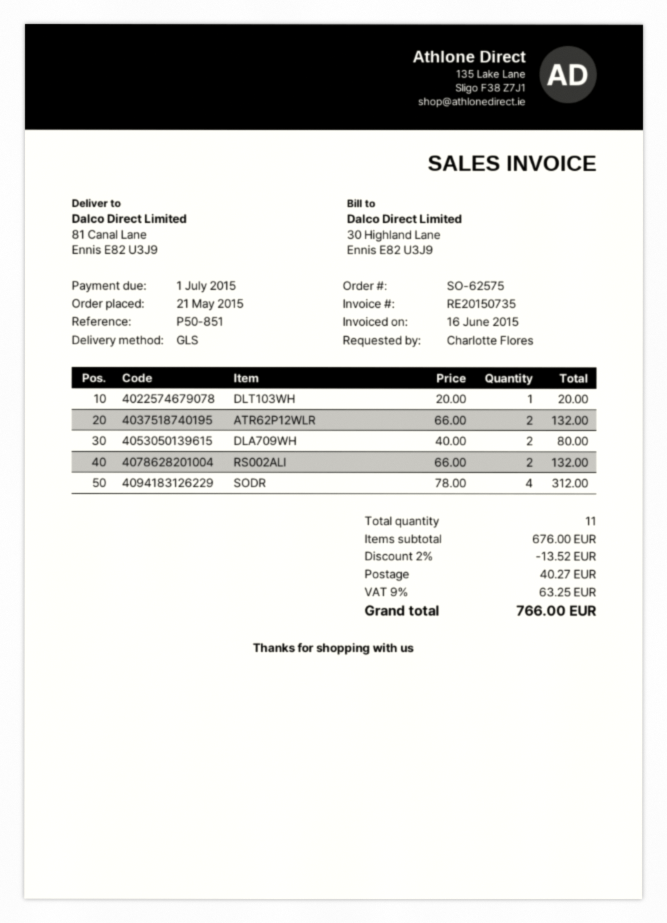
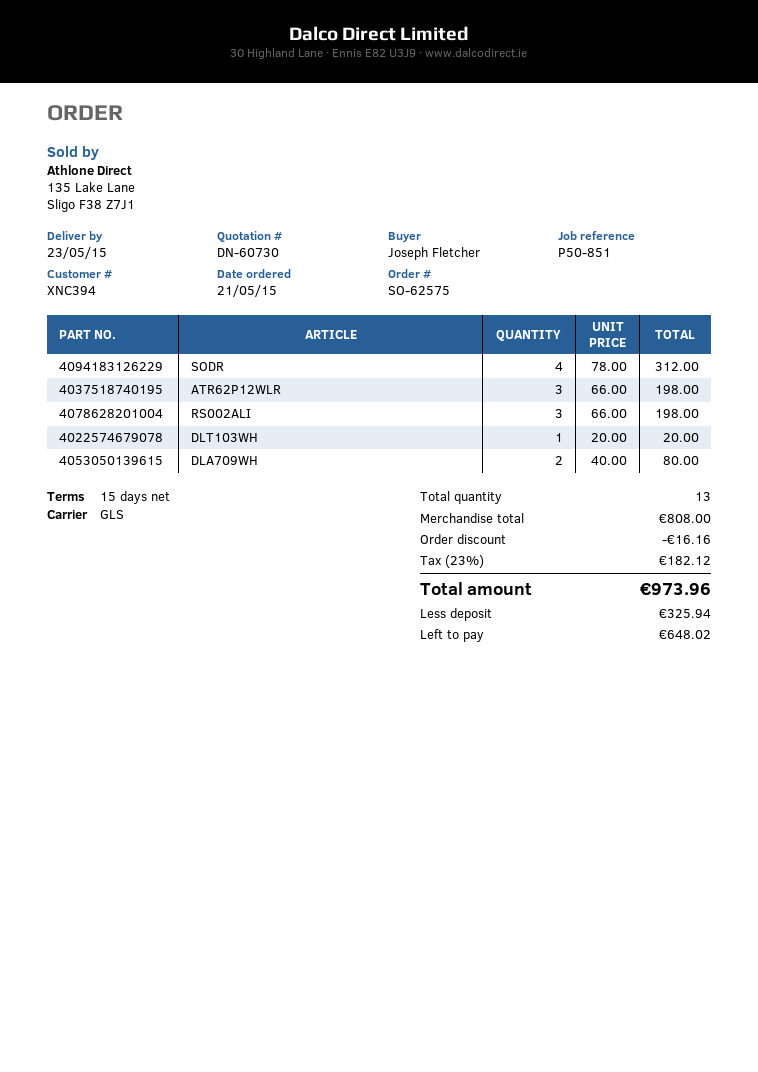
ordered by: Charlotte Flores -> Joseph Fletcher
ATR62P12WLR: 2 x 66.00 = 132.00 -> 3 x 66.00 = 198.00
RS002ALI: 2 x 66.00 = 132.00 -> 3 x 66.00 = 198.00
total quantity: 11 -> 13
subtotal: 676.00 -> 808.00
discount: 13.52 -> 16.16
shipping: 40.27 -> none
tax: 9% = 63.25 -> 23% = 182.12
total: 766.00 -> 973.96

